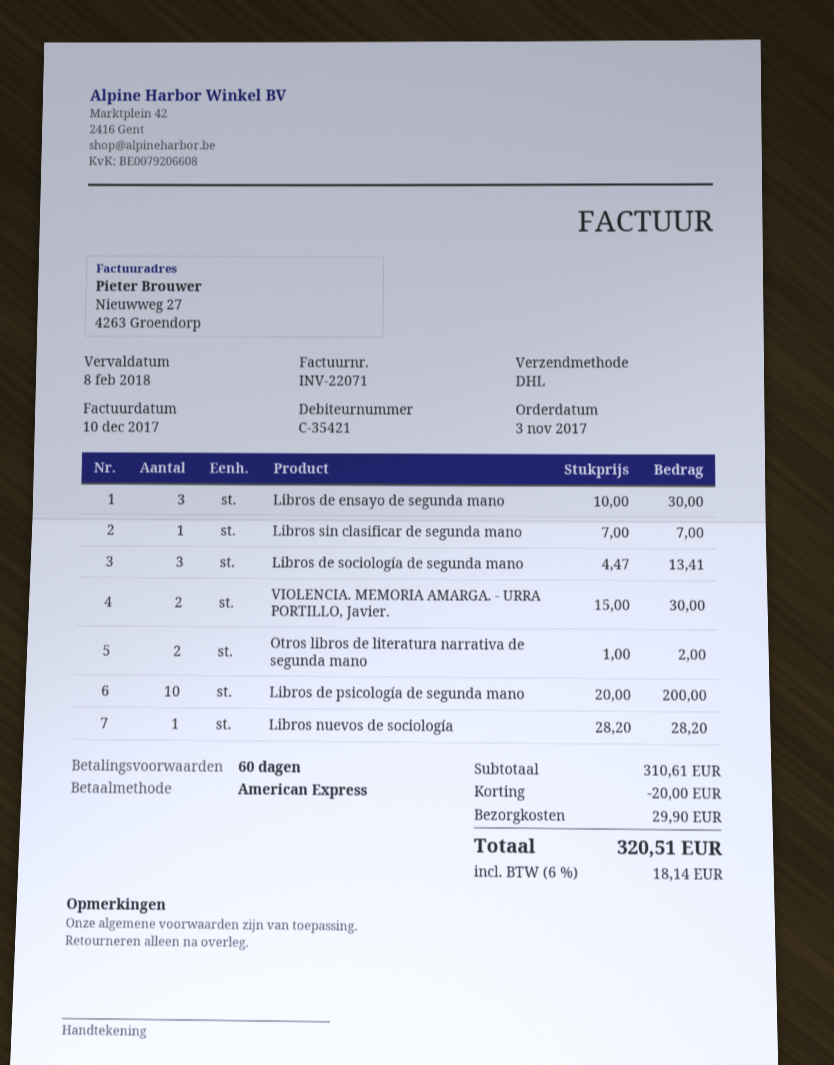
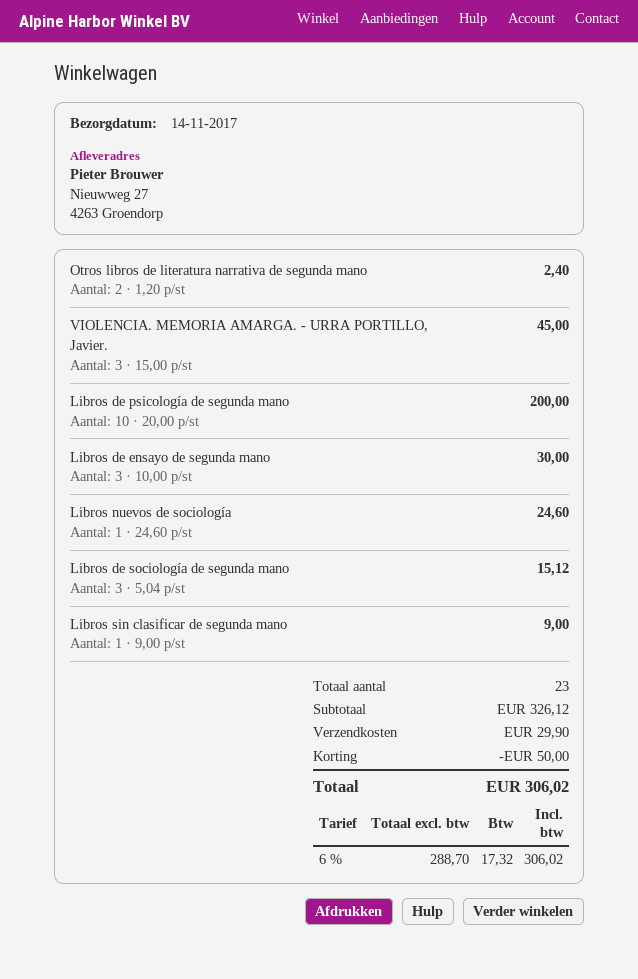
Libros sin clasificar de segunda mano: 1 x 7.00 = 7.00 -> 1 x 9.00 = 9.00
Libros de sociología de segunda mano: 3 x 4.47 = 13.41 -> 3 x 5.04 = 15.12
VIOLENCIA. MEMORIA AMARGA. - URRA PORTILLO, Javier.: 2 x 15.00 = 30.00 -> 3 x 15.00 = 45.00
Otros libros de literatura narrativa de segunda mano: 2 x 1.00 = 2.00 -> 2 x 1.20 = 2.40
Libros nuevos de sociología: 1 x 28.20 = 28.20 -> 1 x 24.60 = 24.60
subtotal: 310.61 -> 326.12
discount: 20.00 -> 50.00
tax: 6% = 18.14 -> 6% = 17.32
total: 320.51 -> 306.02

